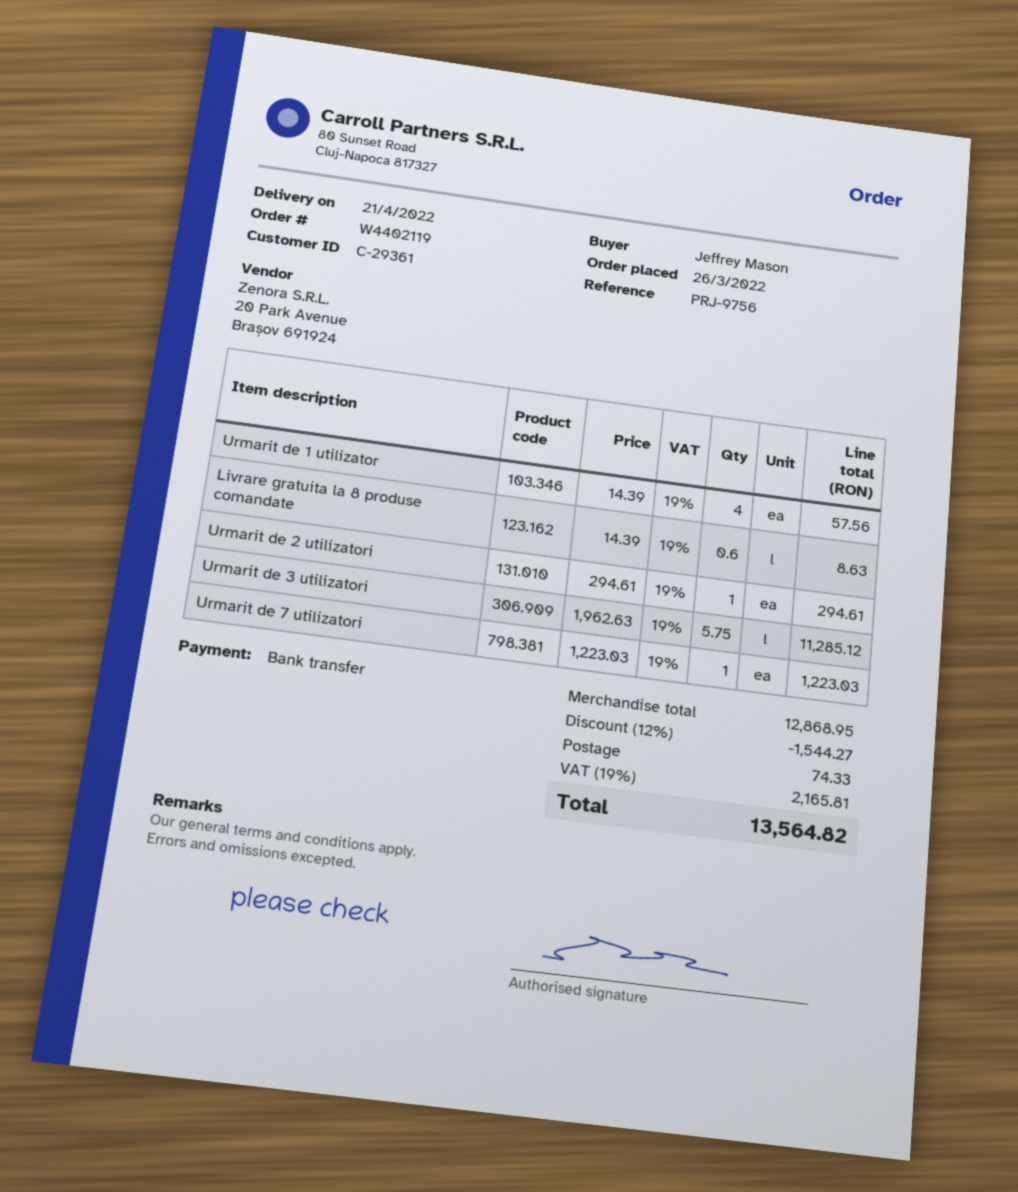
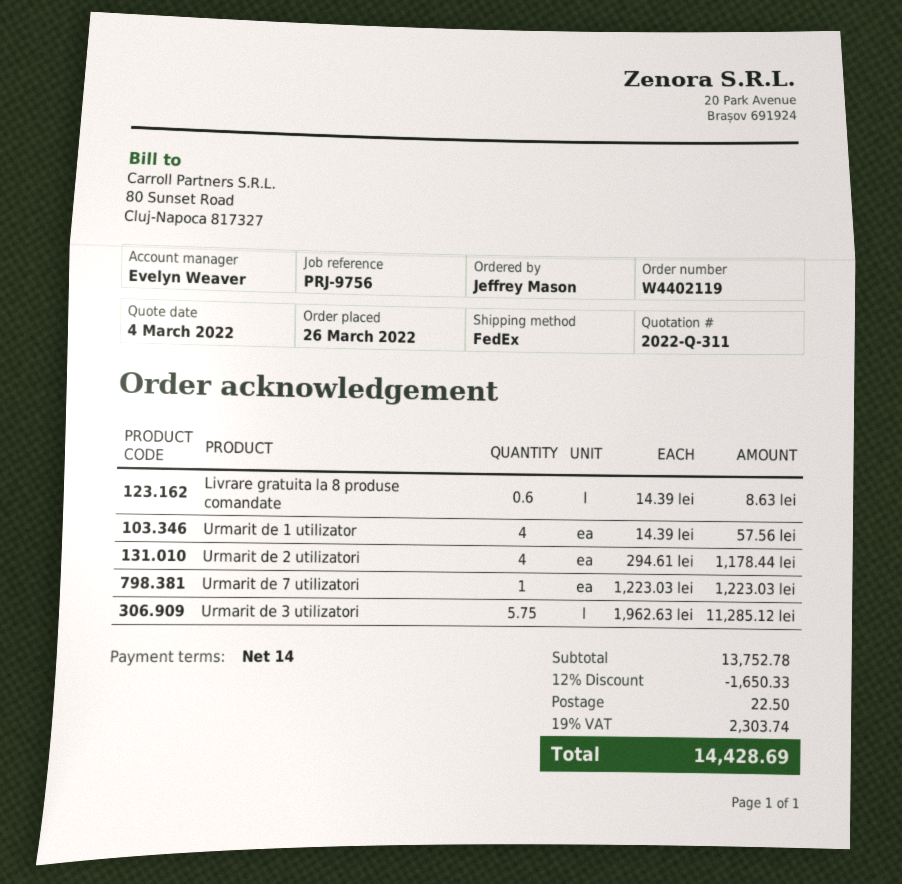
Urmarit de 2 utilizatori: 1 x 294.61 = 294.61 -> 4 x 294.61 = 1178.44
subtotal: 12868.95 -> 13752.78
discount: 12% = 1544.27 -> 12% = 1650.33
shipping: 74.33 -> 22.50
tax: 19% = 2165.81 -> 19% = 2303.74
total: 13564.82 -> 14428.69

